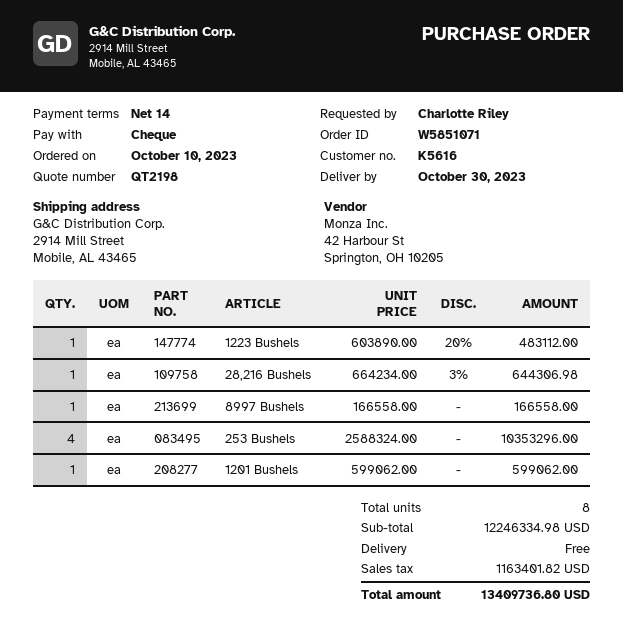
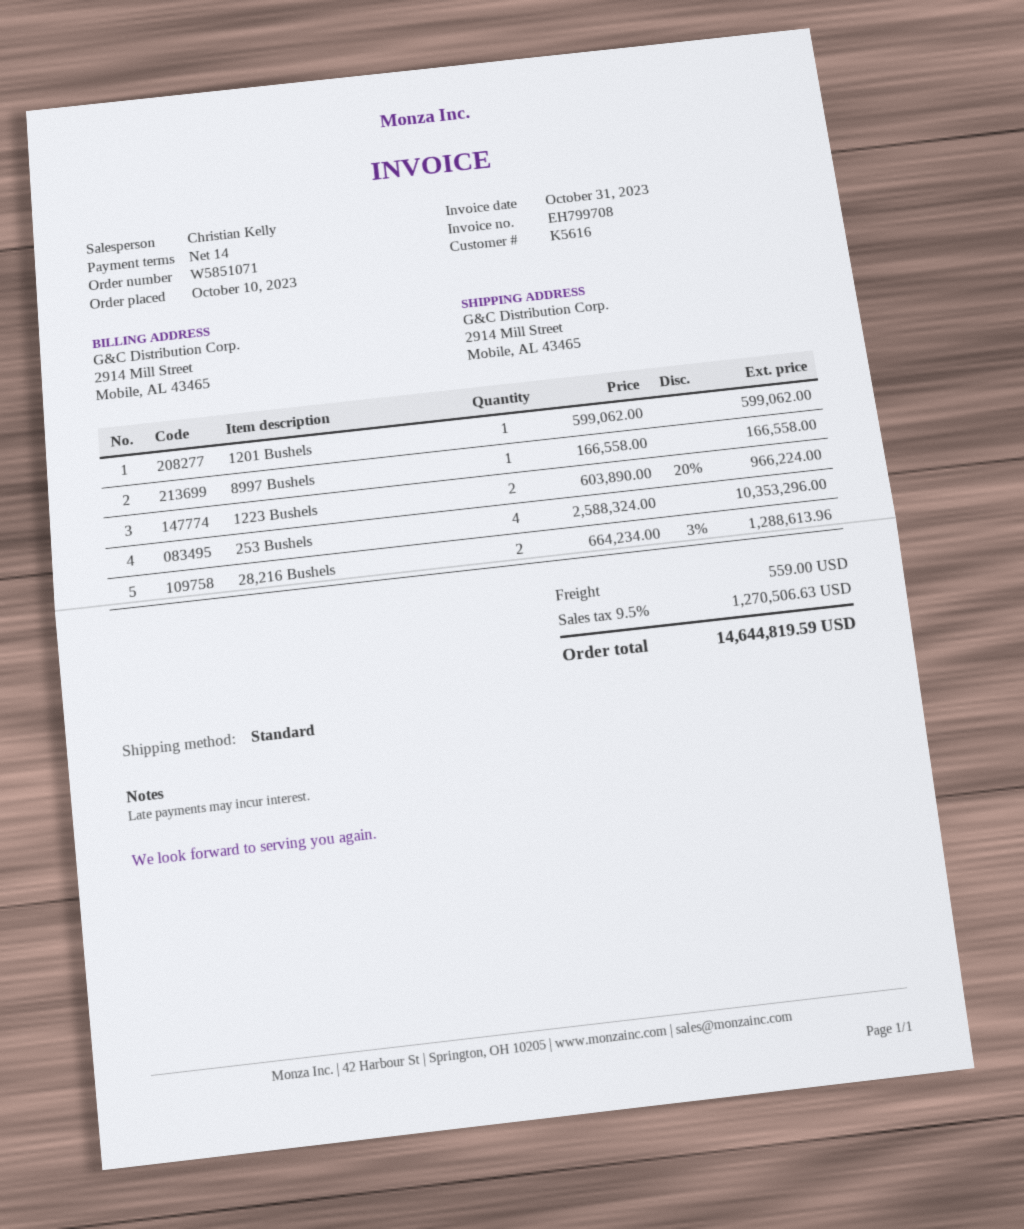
1223 Bushels: 1 x 603890.00 - 20% = 483112.00 -> 2 x 603890.00 - 20% = 966224.00
28,216 Bushels: 1 x 664234.00 - 3% = 644306.98 -> 2 x 664234.00 - 3% = 1288613.96
shipping: 0.00 -> 559.00
tax: 1163401.82 -> 1270506.63
total: 13409736.80 -> 14644819.59

